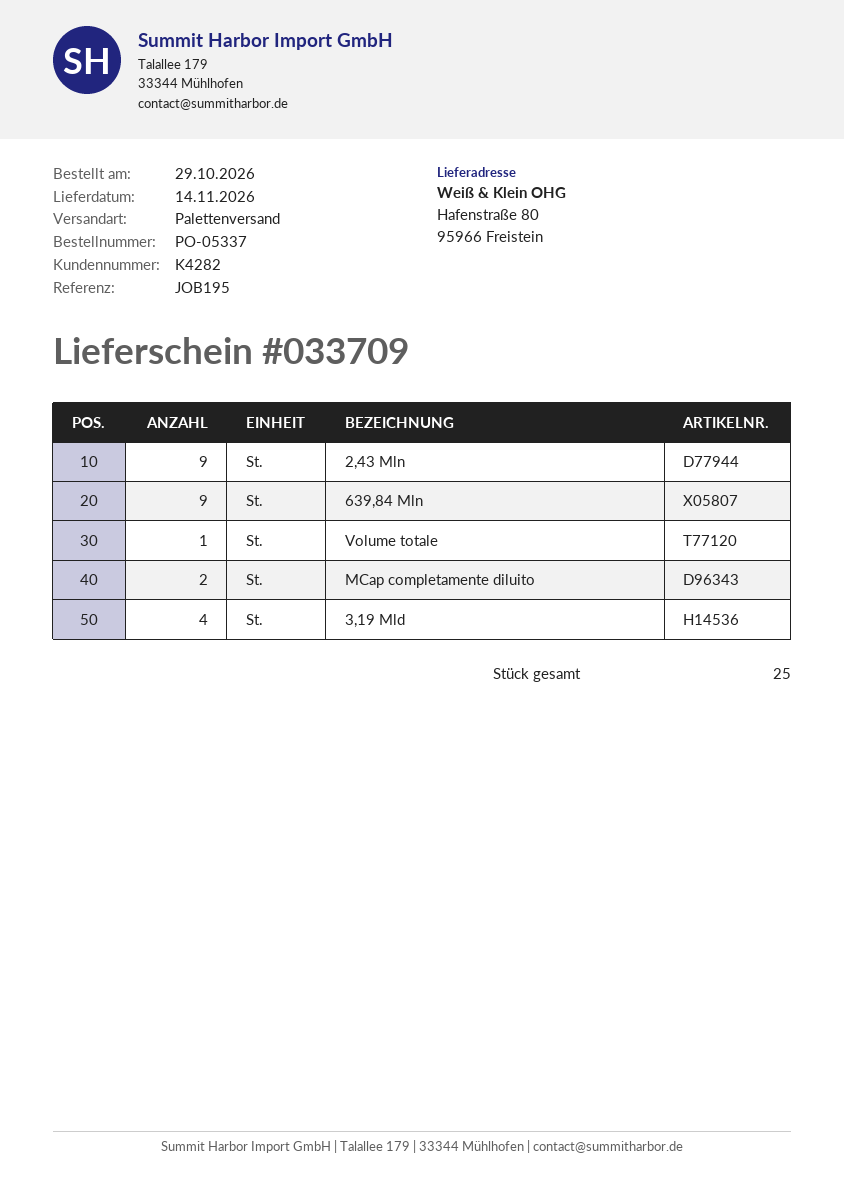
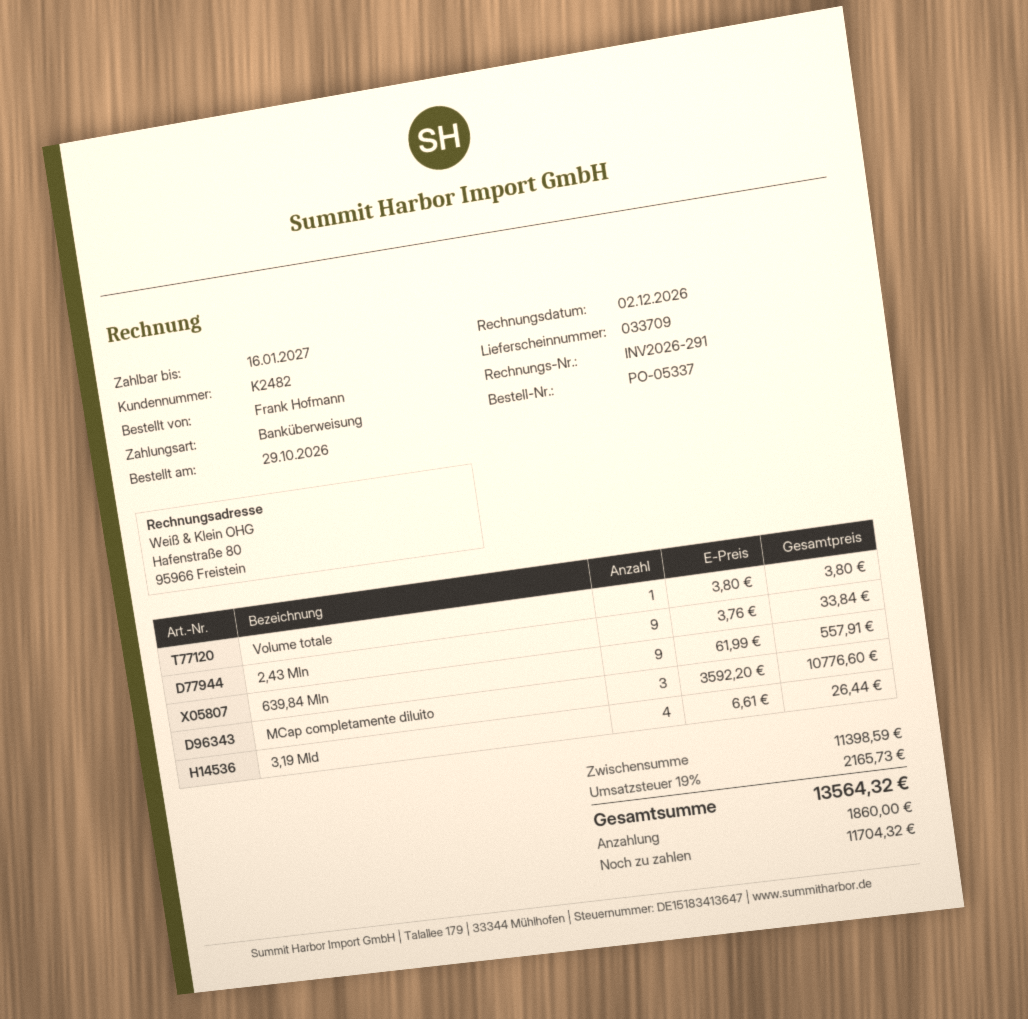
customer number: K4282 -> K2482
MCap completamente diluito: 2 -> 3

